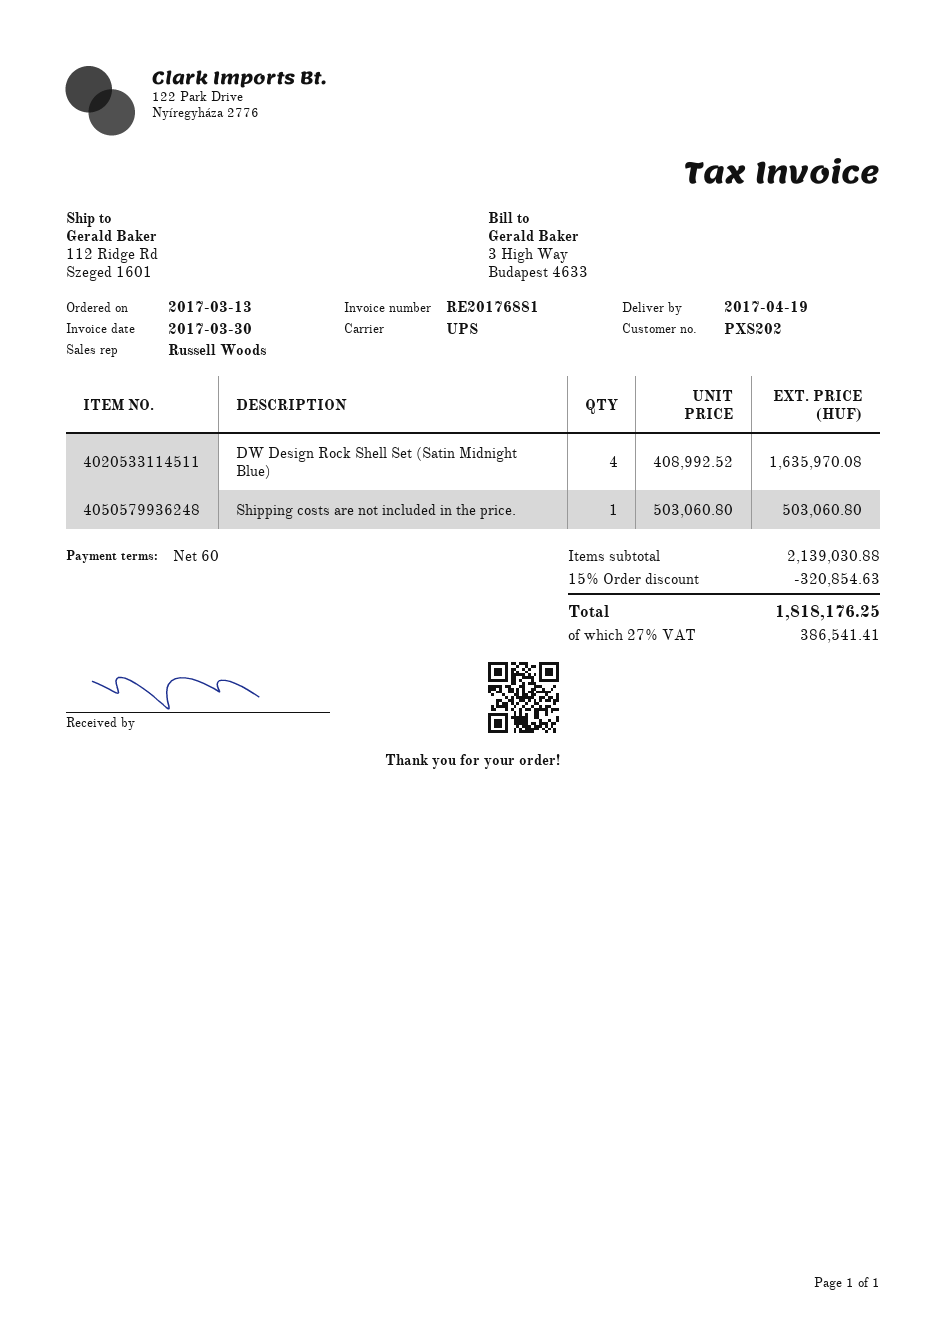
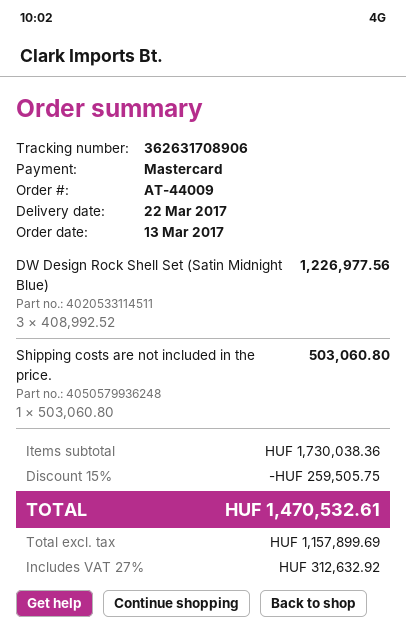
delivery date: 2017-04-19 -> 2017-03-22
DW Design Rock Shell Set (Satin Midnight Blue): 4 x 408992.52 = 1635970.08 -> 3 x 408992.52 = 1226977.56
subtotal: 2139030.88 -> 1730038.36
discount: 15% = 320854.63 -> 15% = 259505.75
tax: 27% = 386541.41 -> 27% = 312632.92
total: 1818176.25 -> 1470532.61

